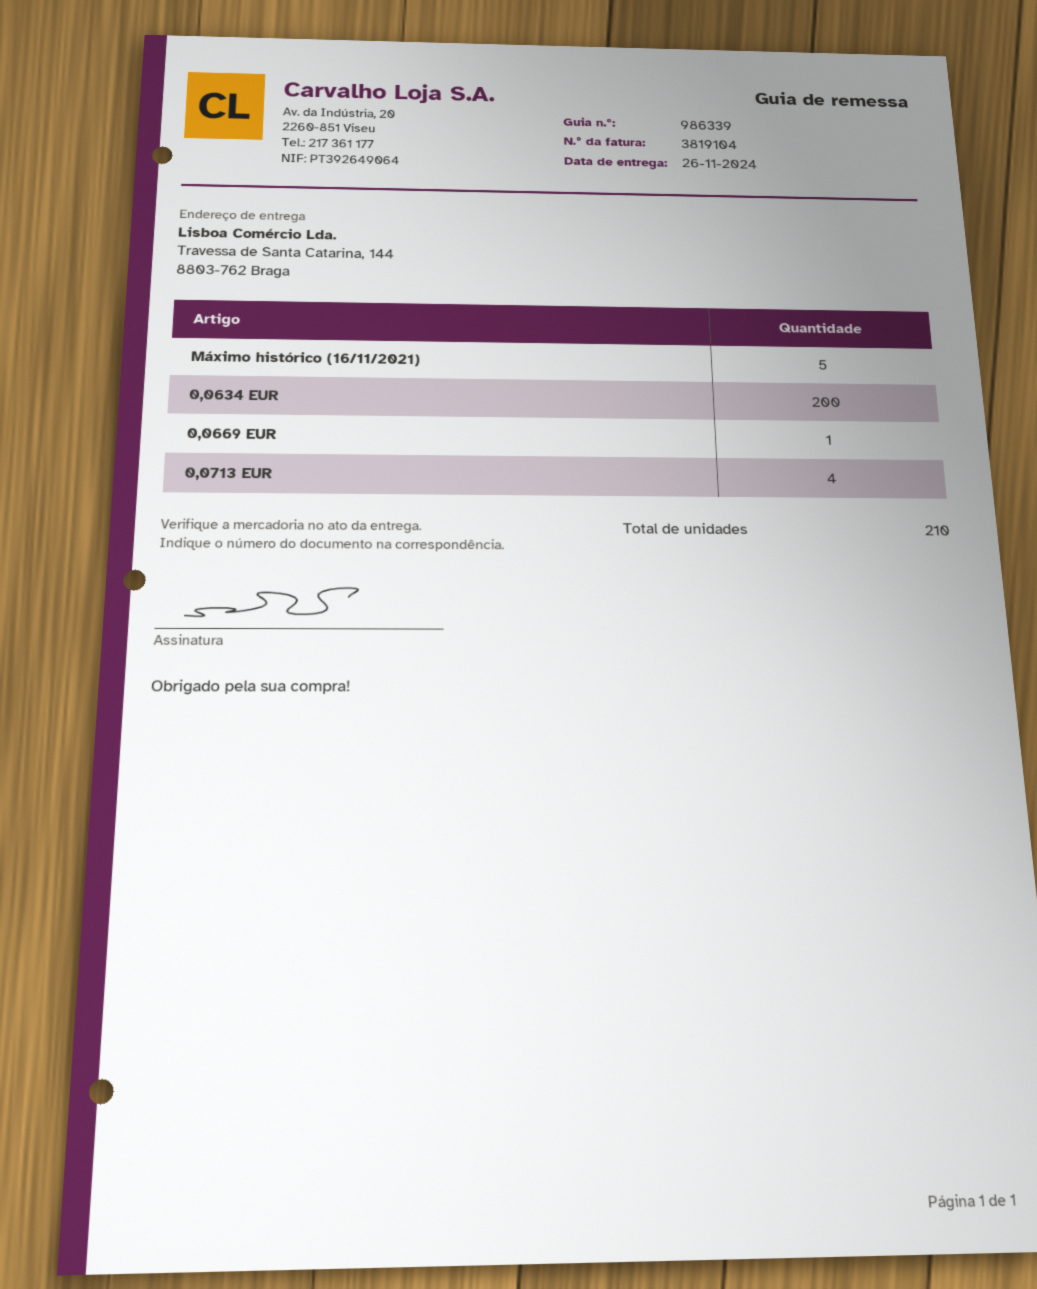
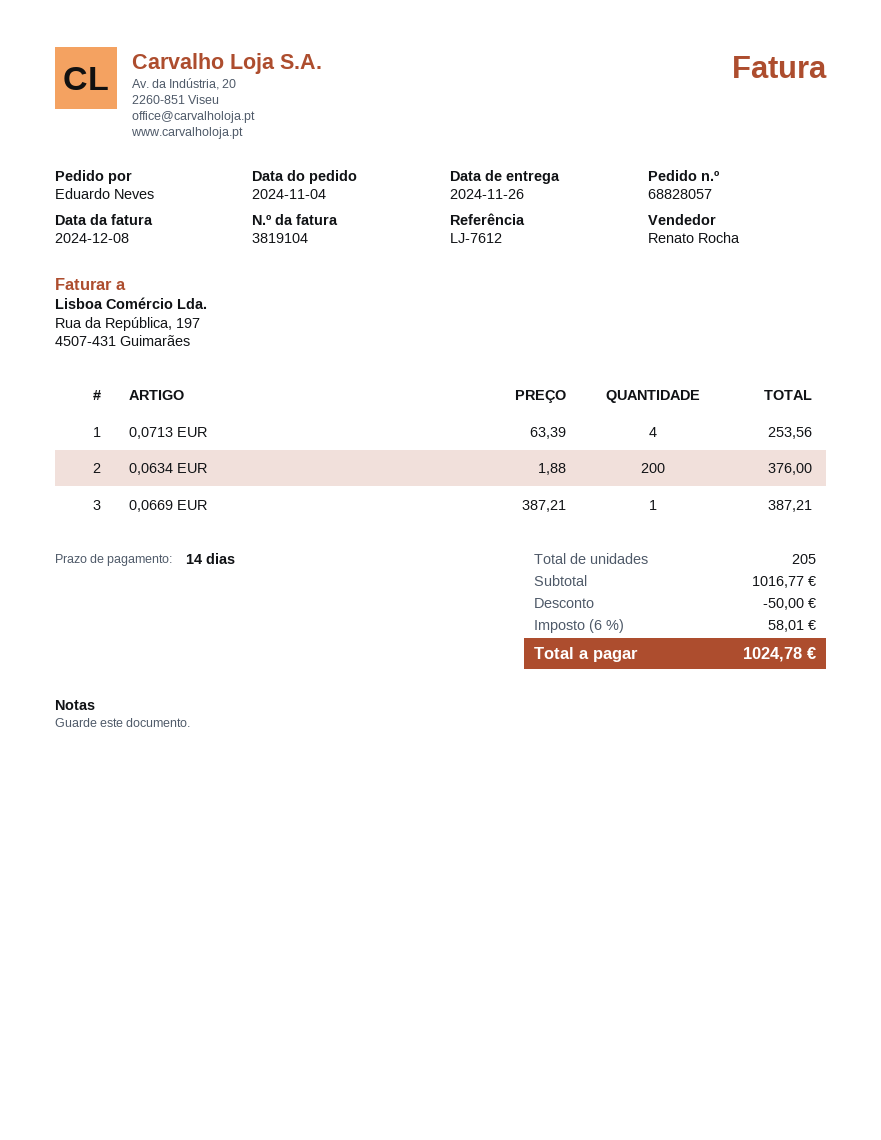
Máximo histórico (16/11/2021): 5 -> none
total quantity: 210 -> 205

